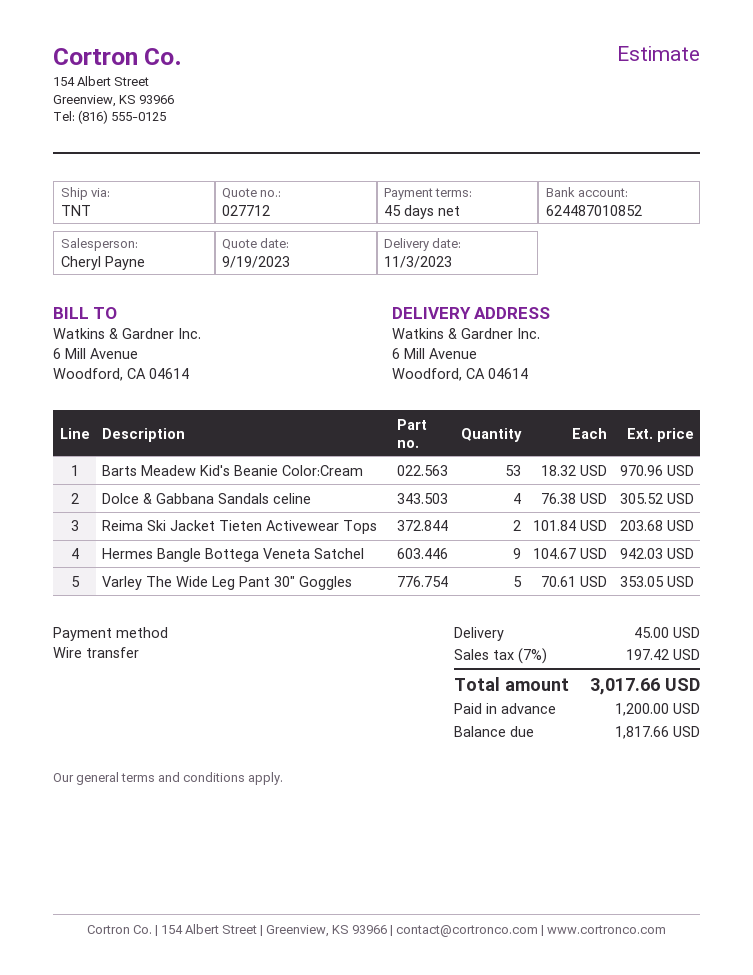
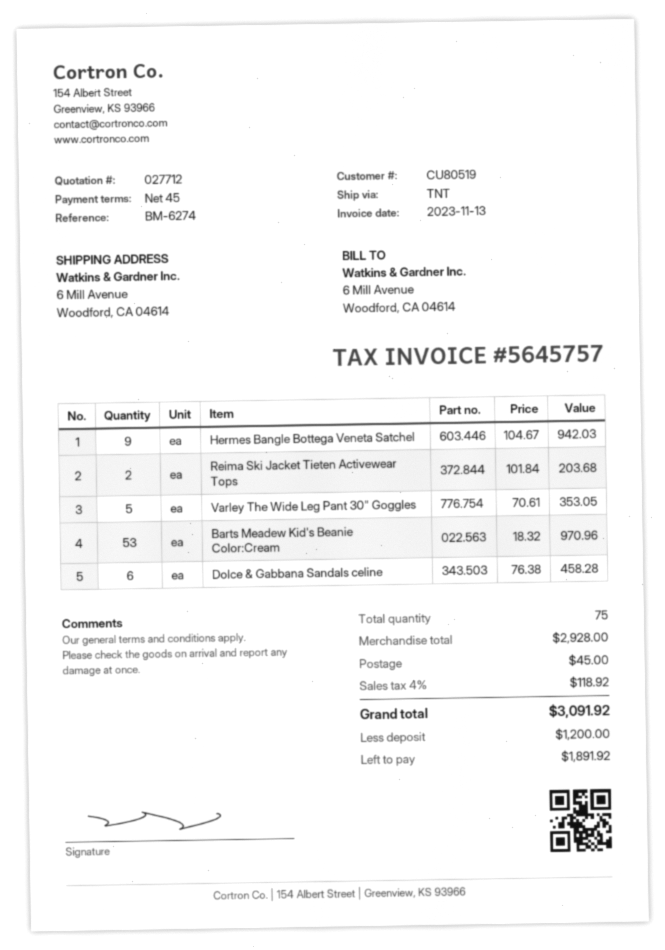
Dolce & Gabbana Sandals celine: 4 x 76.38 = 305.52 -> 6 x 76.38 = 458.28
tax: 7% = 197.42 -> 4% = 118.92
total: 3017.66 -> 3091.92
balance: 1817.66 -> 1891.92

